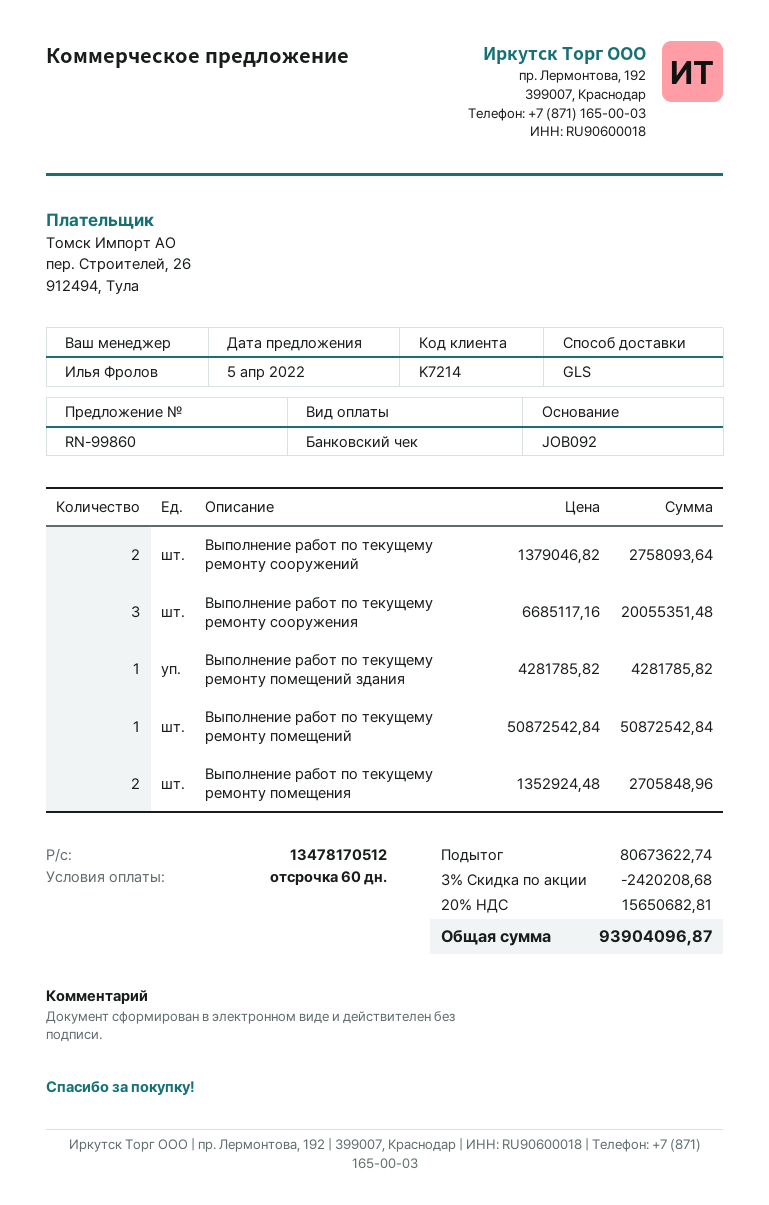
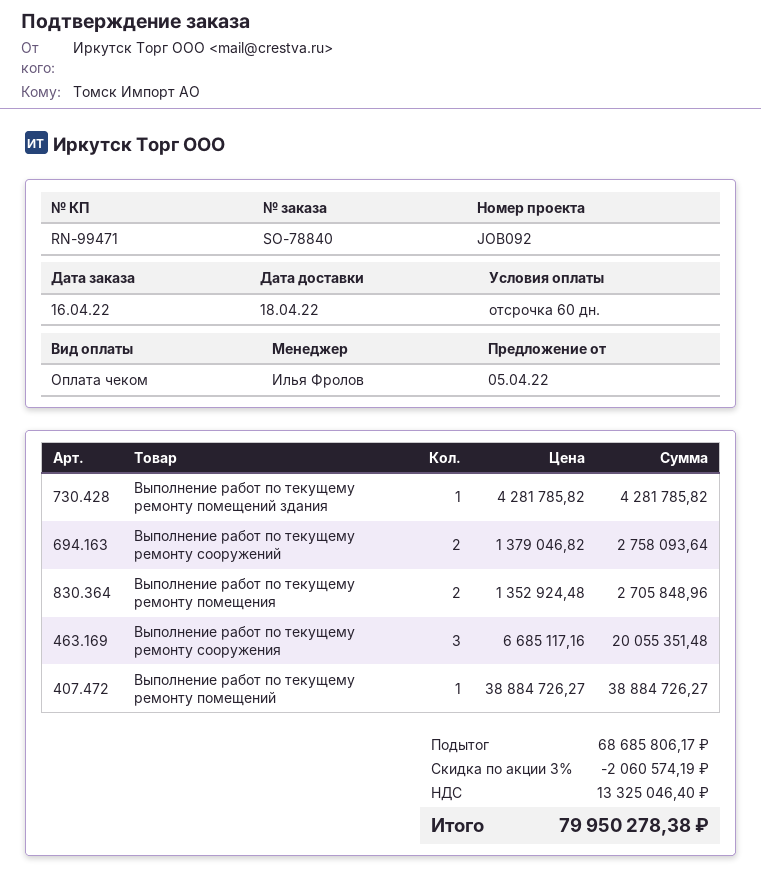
quote number: RN-99860 -> RN-99471
Выполнение работ по текущему ремонту помещений: 1 x 50872542.84 = 50872542.84 -> 1 x 38884726.27 = 38884726.27
subtotal: 80673622.74 -> 68685806.17
discount: 3% = 2420208.68 -> 3% = 2060574.19
tax: 15650682.81 -> 13325046.40
total: 93904096.87 -> 79950278.38

